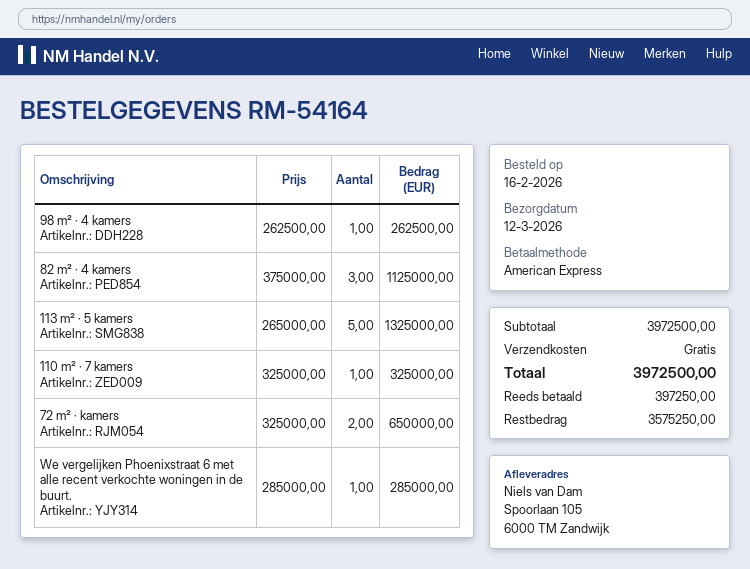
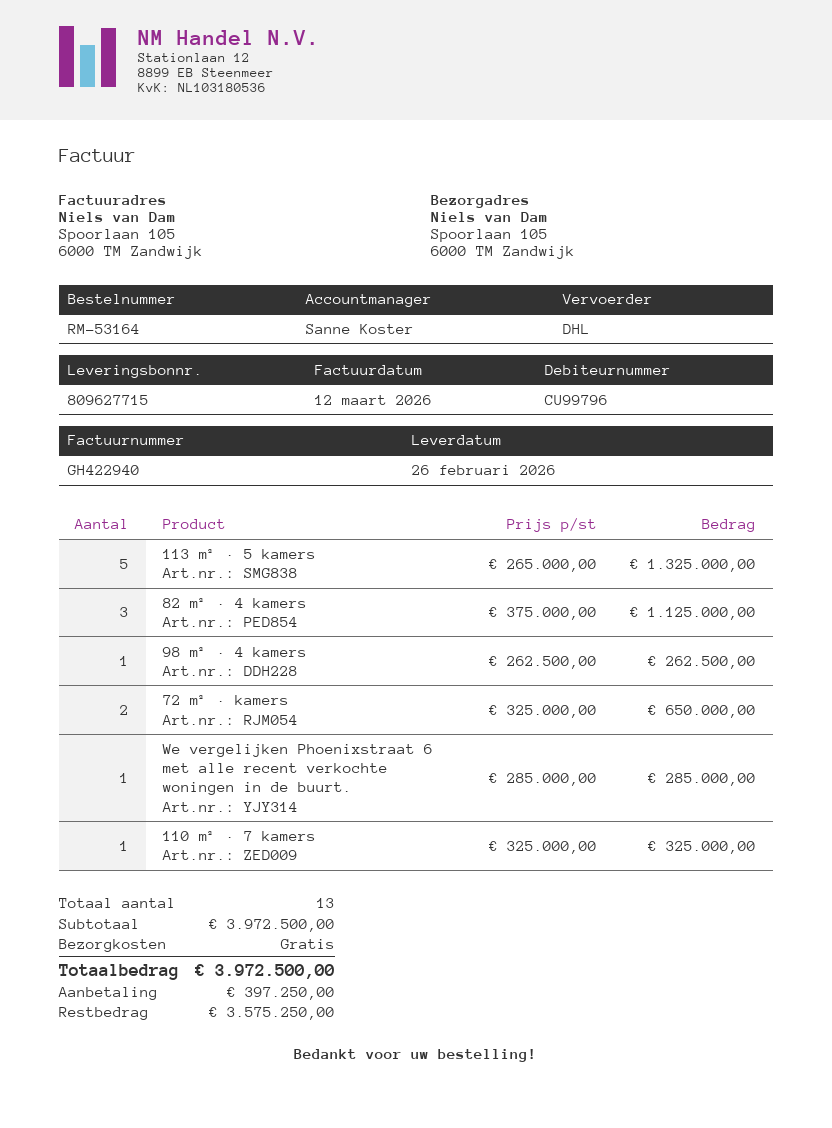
order number: RM-54164 -> RM-53164
delivery date: 2026-03-12 -> 2026-02-26

